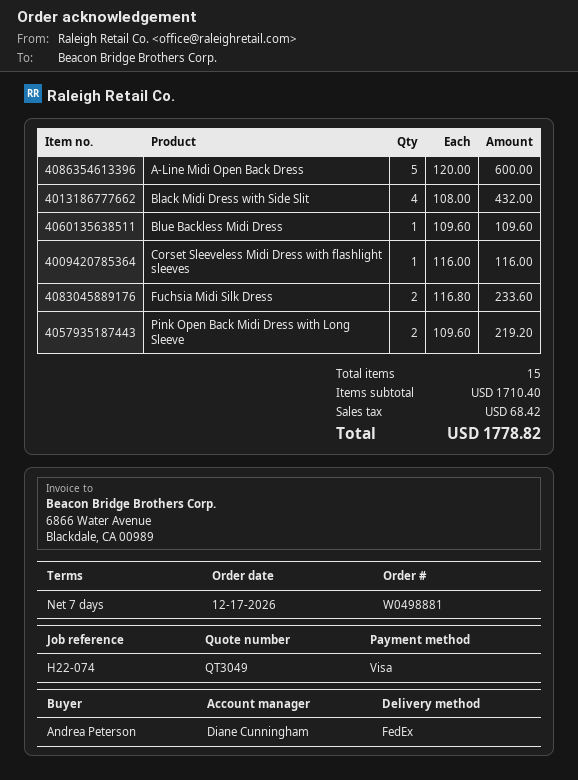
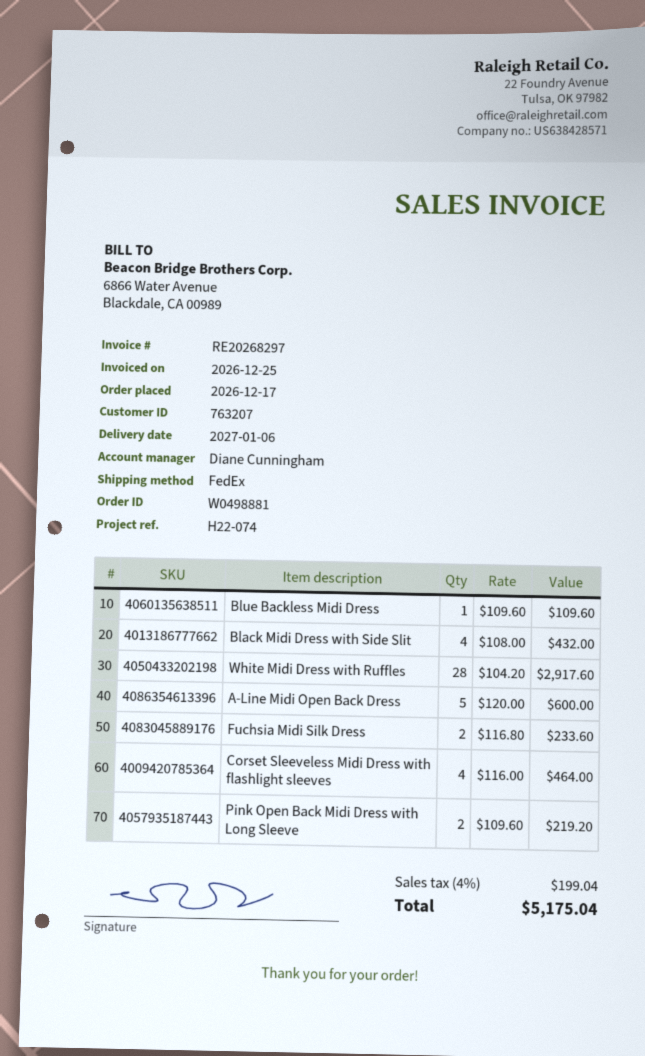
Corset Sleeveless Midi Dress with flashlight sleeves: 1 x 116.00 = 116.00 -> 4 x 116.00 = 464.00
White Midi Dress with Ruffles: none -> 28 x 104.20 = 2917.60
tax: 68.42 -> 199.04
total: 1778.82 -> 5175.04

